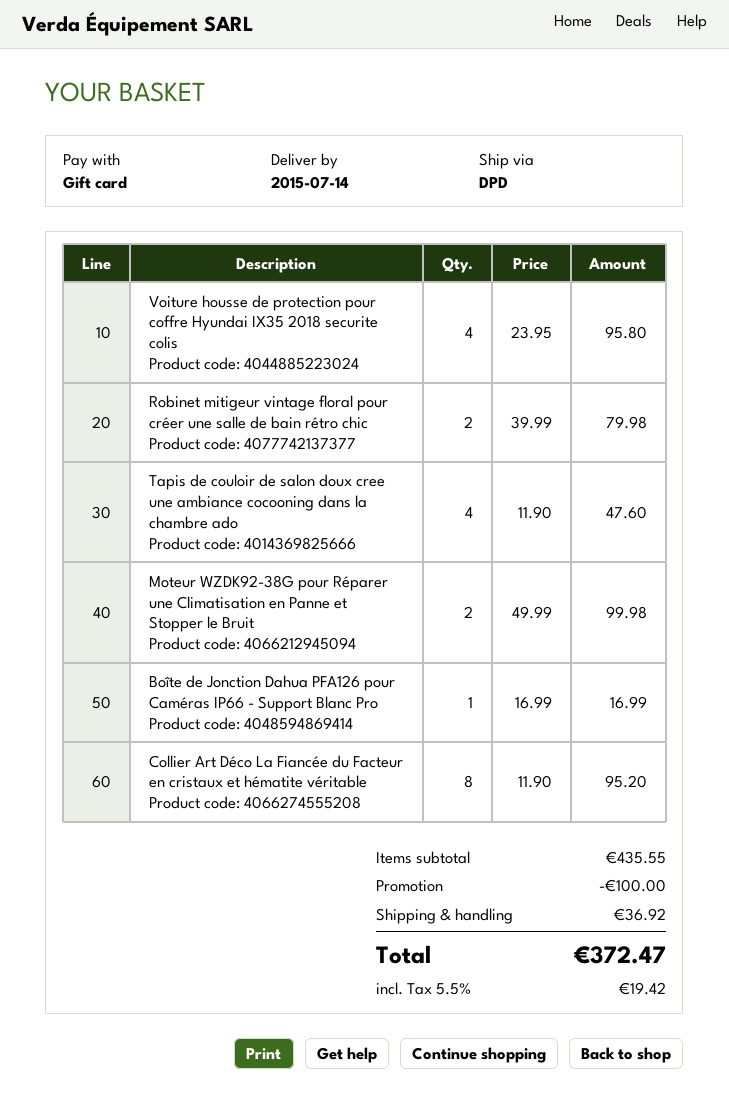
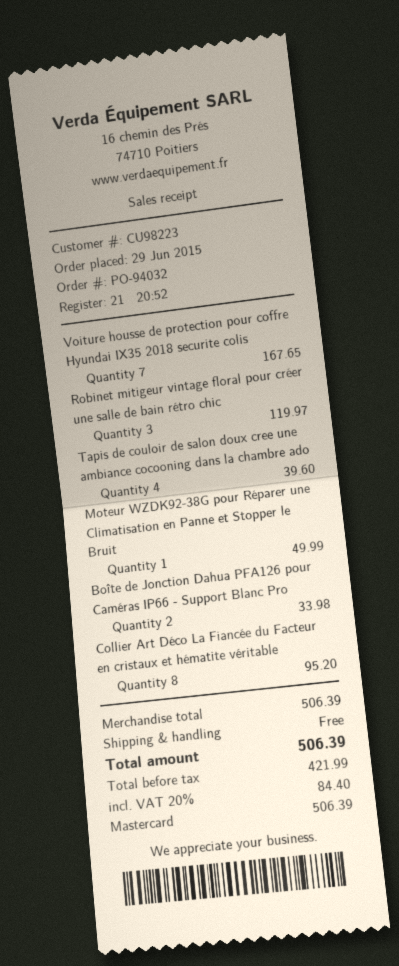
payment method: gift card -> Mastercard
Voiture housse de protection pour coffre Hyundai IX35 2018 securite colis: 4 for 95.80 -> 7 for 167.65
Robinet mitigeur vintage floral pour créer une salle de bain rétro chic: 2 for 79.98 -> 3 for 119.97
Tapis de couloir de salon doux cree une ambiance cocooning dans la chambre ado: 4 for 47.60 -> 4 for 39.60
Moteur WZDK92-38G pour Réparer une Climatisation en Panne et Stopper le Bruit: 2 for 99.98 -> 1 for 49.99
Boîte de Jonction Dahua PFA126 pour Caméras IP66 - Support Blanc Pro: 1 for 16.99 -> 2 for 33.98
subtotal: 435.55 -> 506.39
discount: 100.00 -> none
shipping: 36.92 -> 0.00
tax: 5.5% = 19.42 -> 20% = 84.40
total: 372.47 -> 506.39

